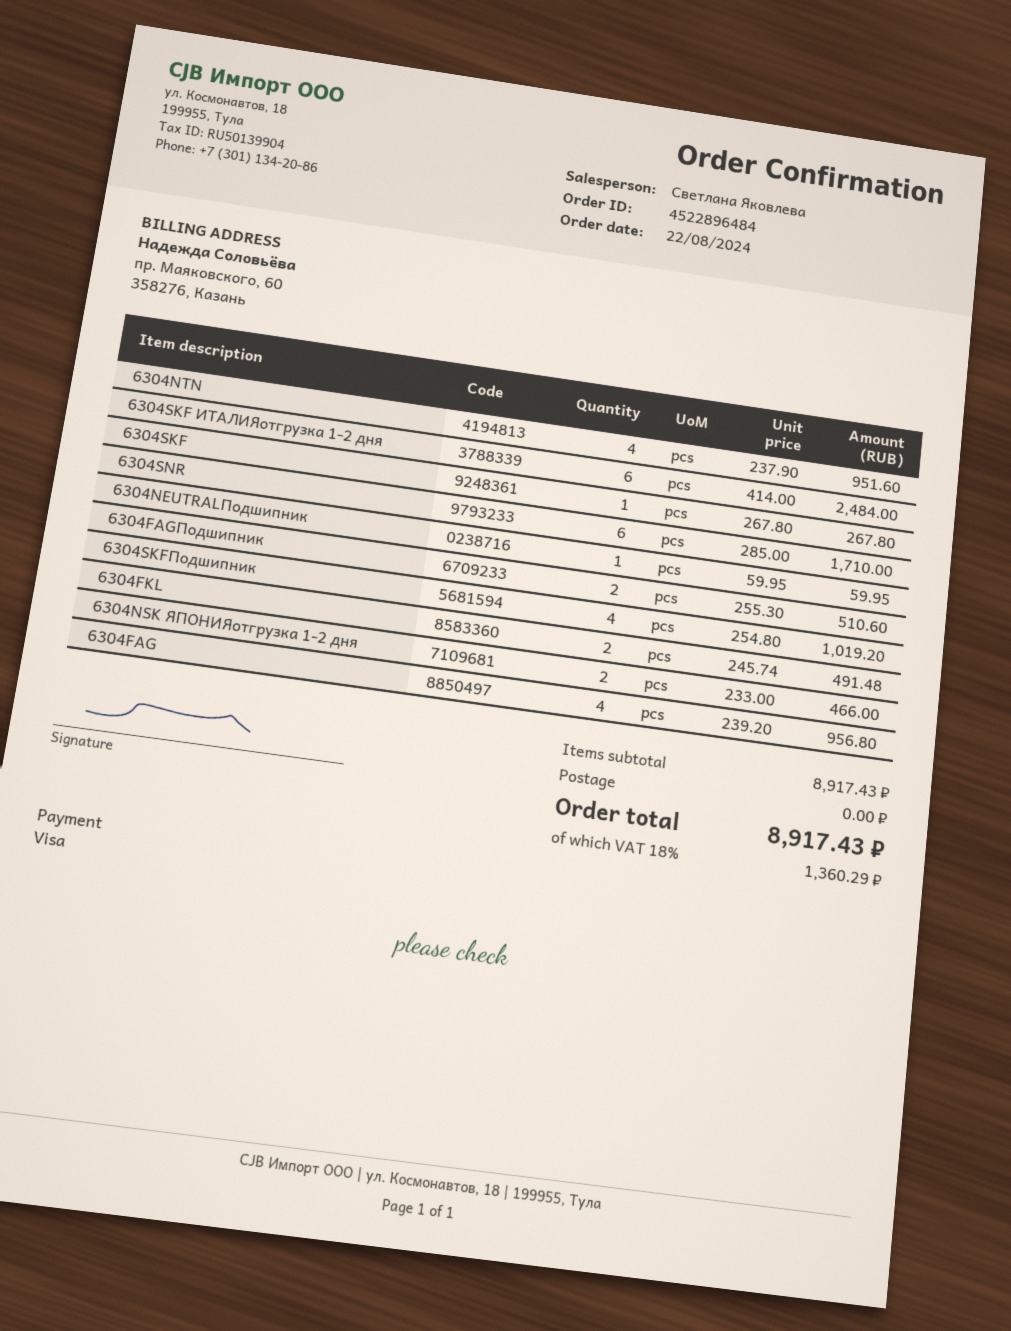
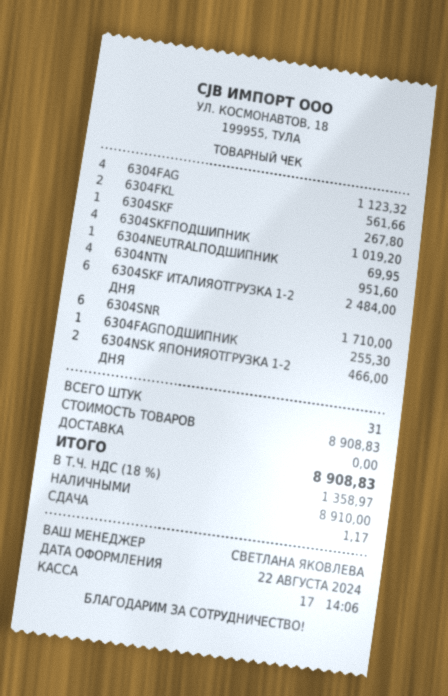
payment method: Visa -> cash
6304NEUTRALПодшипник: 1 for 59.95 -> 1 for 69.95
6304FAGПодшипник: 2 for 510.60 -> 1 for 255.30
6304FKL: 2 for 491.48 -> 2 for 561.66
6304FAG: 4 for 956.80 -> 4 for 1123.32
subtotal: 8917.43 -> 8908.83
tax: 18% = 1360.29 -> 18% = 1358.97
total: 8917.43 -> 8908.83

